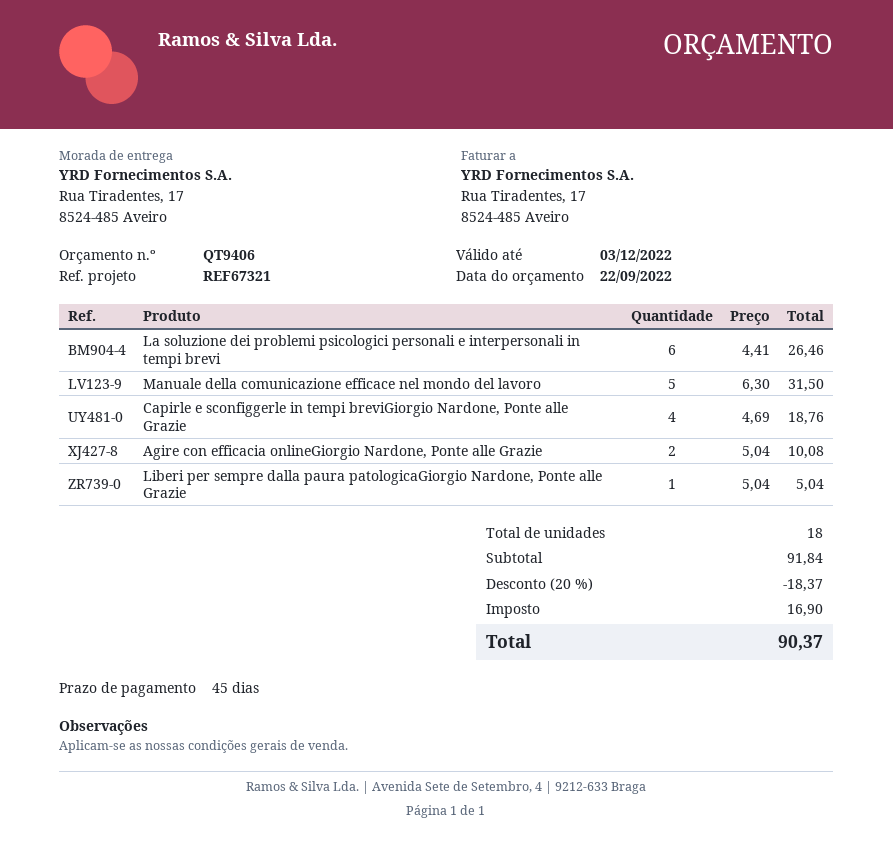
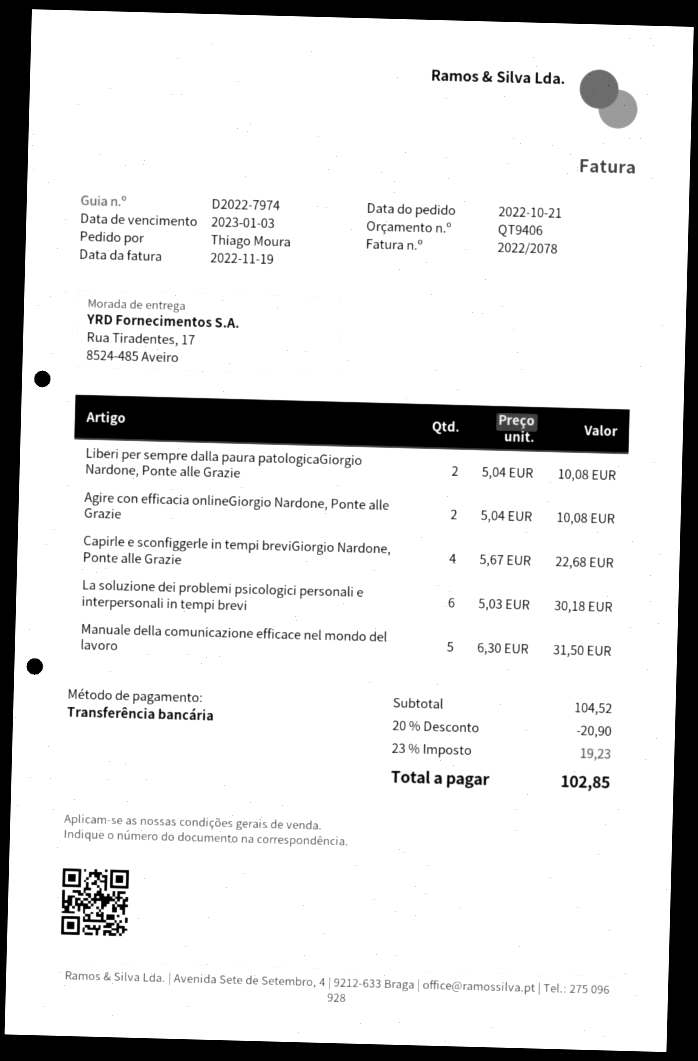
La soluzione dei problemi psicologici personali e interpersonali in tempi brevi: 6 x 4.41 = 26.46 -> 6 x 5.03 = 30.18
Capirle e sconfiggerle in tempi breviGiorgio Nardone, Ponte alle Grazie: 4 x 4.69 = 18.76 -> 4 x 5.67 = 22.68
Liberi per sempre dalla paura patologicaGiorgio Nardone, Ponte alle Grazie: 1 x 5.04 = 5.04 -> 2 x 5.04 = 10.08
subtotal: 91.84 -> 104.52
discount: 20% = 18.37 -> 20% = 20.90
tax: 16.90 -> 19.23
total: 90.37 -> 102.85

